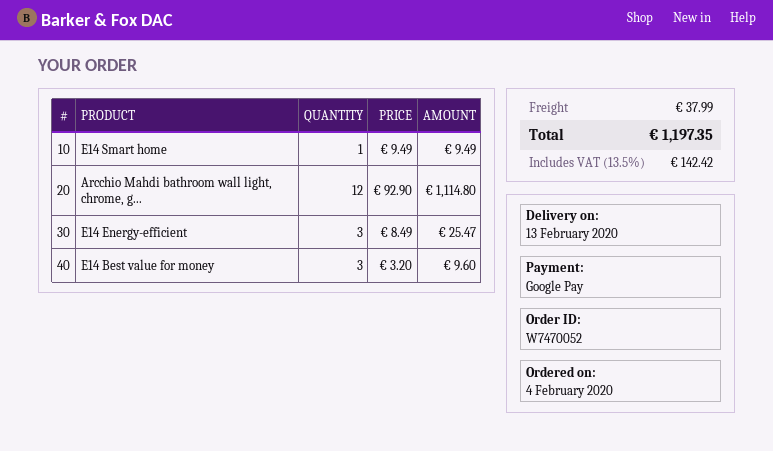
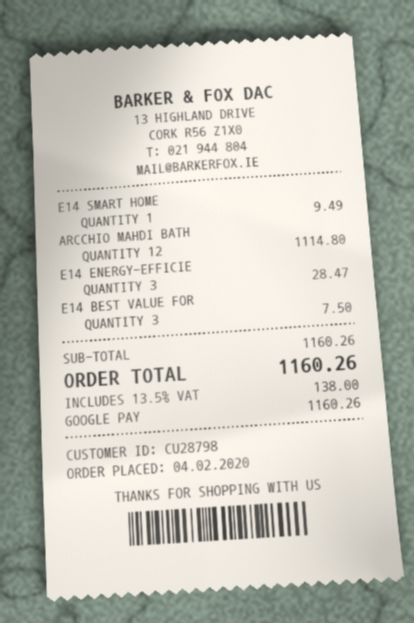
E14 Energy-efficient: 3 for 25.47 -> 3 for 28.47
E14 Best value for money: 3 for 9.60 -> 3 for 7.50
shipping: 37.99 -> none
tax: 13.5% = 142.42 -> 13.5% = 138.00
total: 1197.35 -> 1160.26

